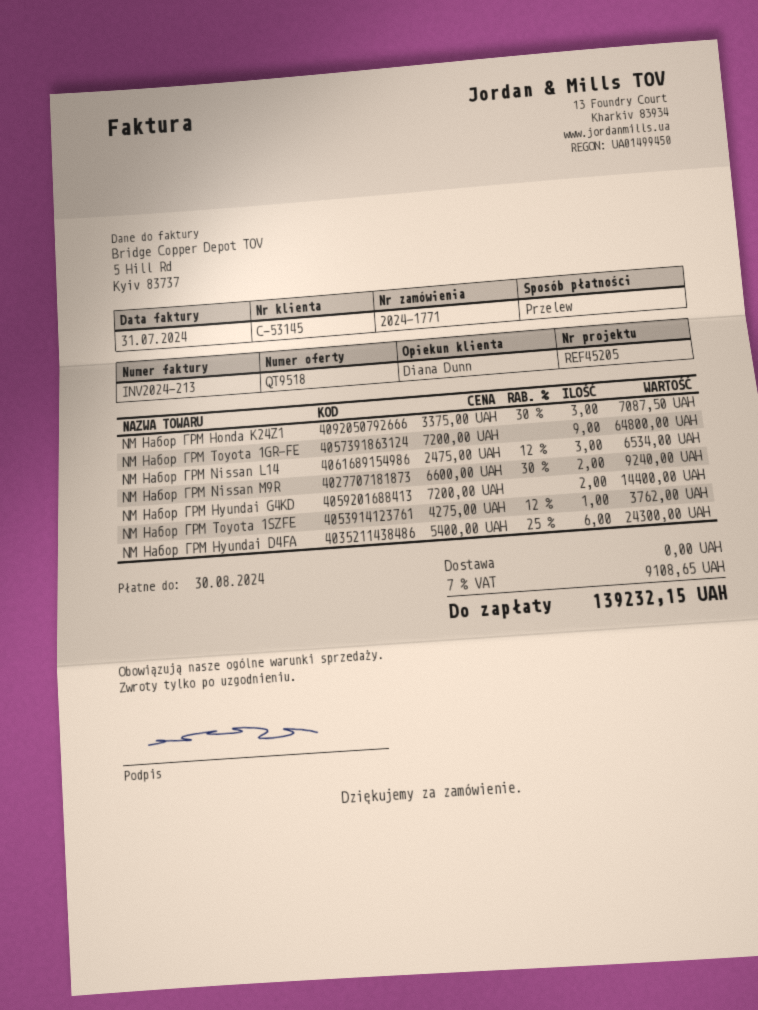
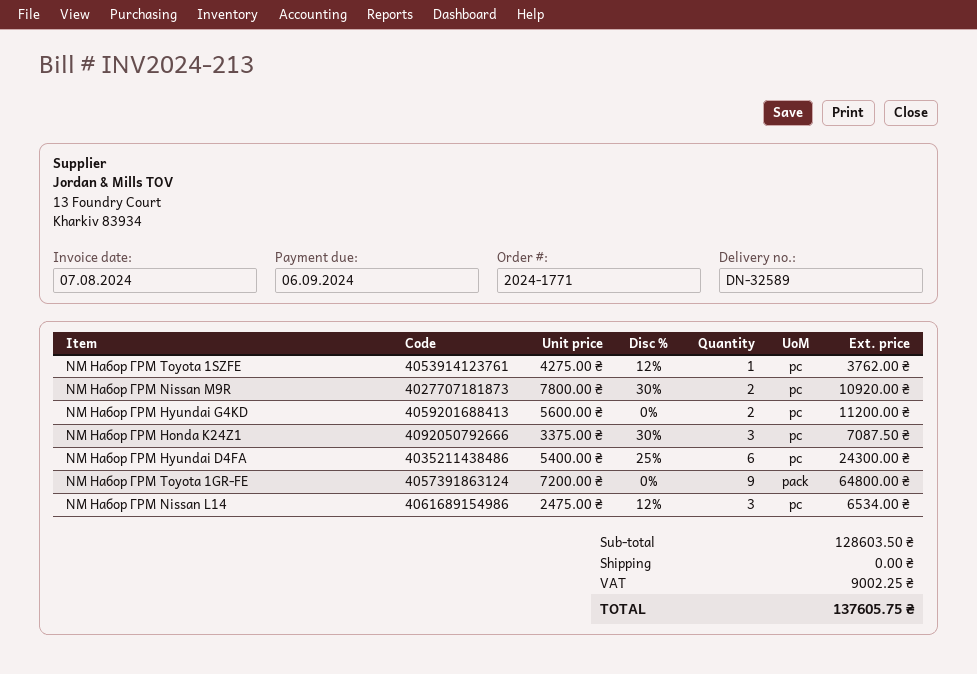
invoice date: 2024-07-31 -> 2024-08-07
due date: 2024-08-30 -> 2024-09-06
NM Набор ГРМ Nissan M9R: 2 x 6600.00 - 30% = 9240.00 -> 2 x 7800.00 - 30% = 10920.00
NM Набор ГРМ Hyundai G4KD: 2 x 7200.00 = 14400.00 -> 2 x 5600.00 = 11200.00
tax: 9108.65 -> 9002.25
total: 139232.15 -> 137605.75

